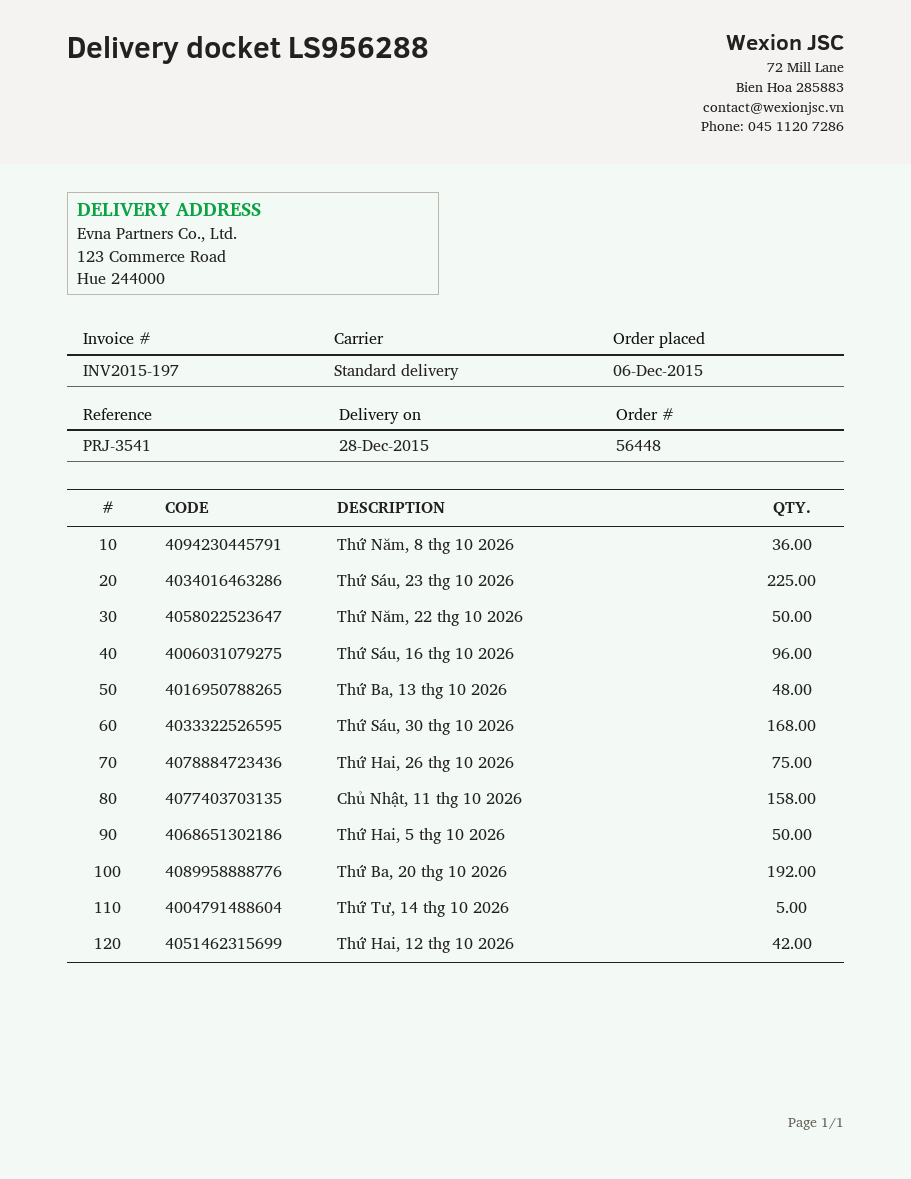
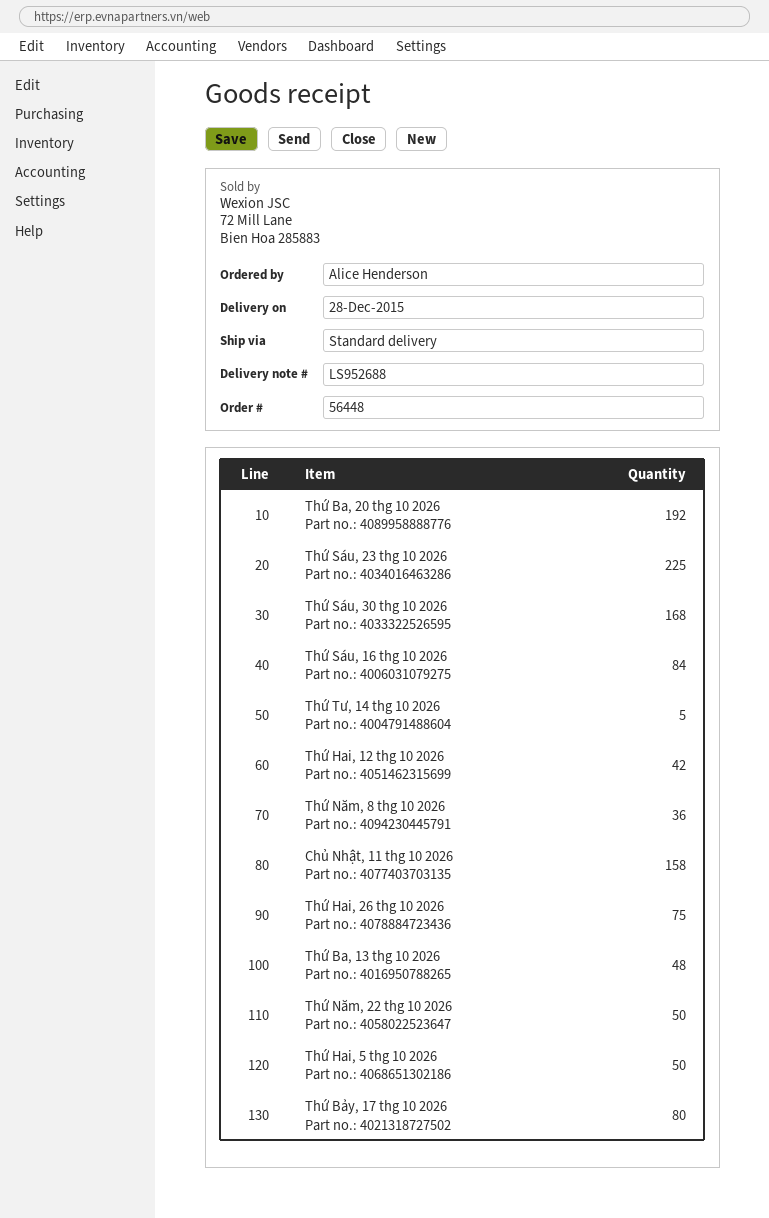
delivery note number: LS956288 -> LS952688
Thứ Sáu, 16 thg 10 2026: 96 -> 84
Thứ Bảy, 17 thg 10 2026: none -> 80

